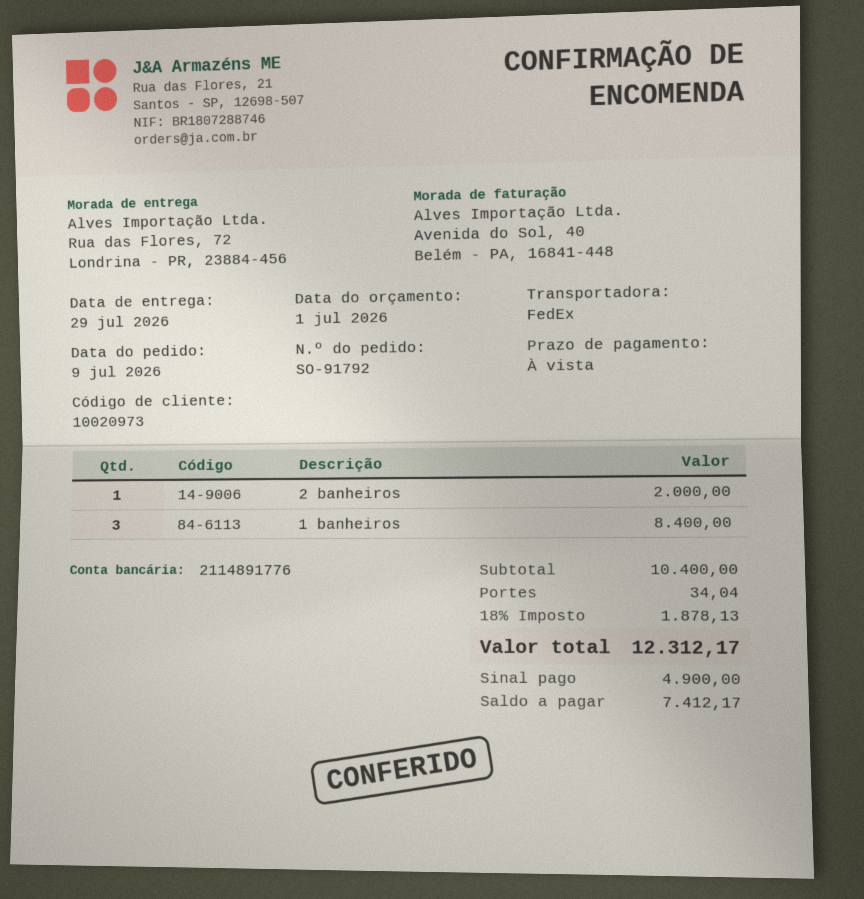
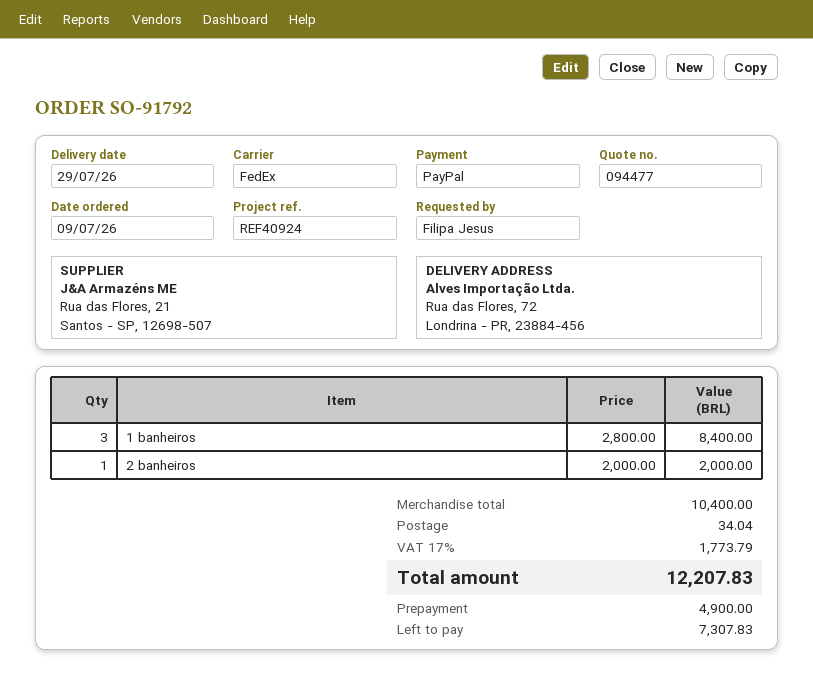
tax: 18% = 1878.13 -> 17% = 1773.79
total: 12312.17 -> 12207.83
balance: 7412.17 -> 7307.83

